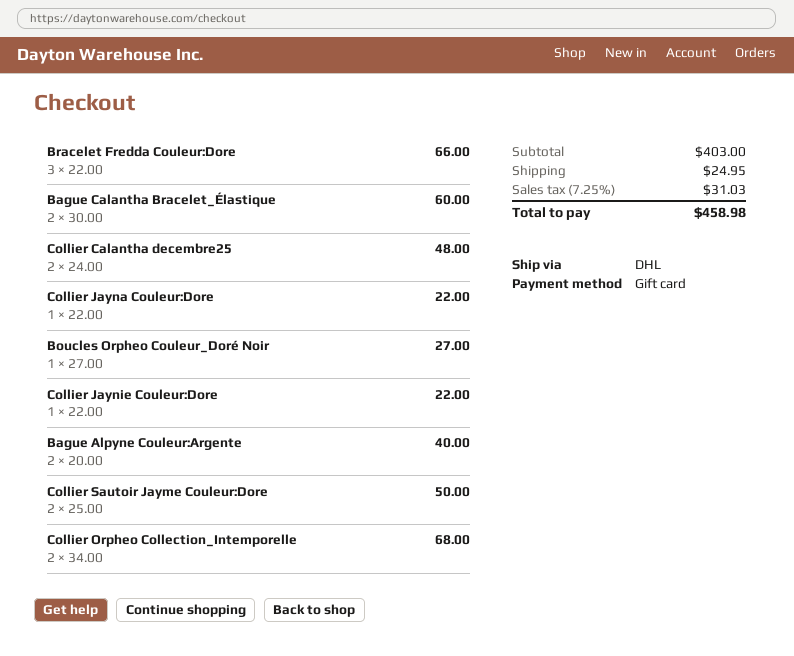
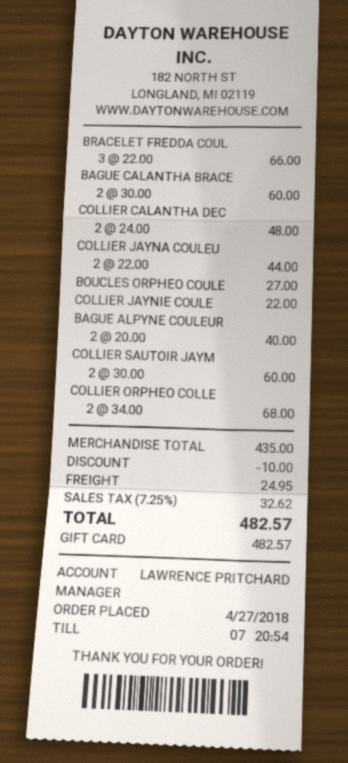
Collier Jayna Couleur:Dore: 1 x 22.00 = 22.00 -> 2 x 22.00 = 44.00
Collier Sautoir Jayme Couleur:Dore: 2 x 25.00 = 50.00 -> 2 x 30.00 = 60.00
subtotal: 403.00 -> 435.00
discount: none -> 10.00
tax: 7.25% = 31.03 -> 7.25% = 32.62
total: 458.98 -> 482.57

